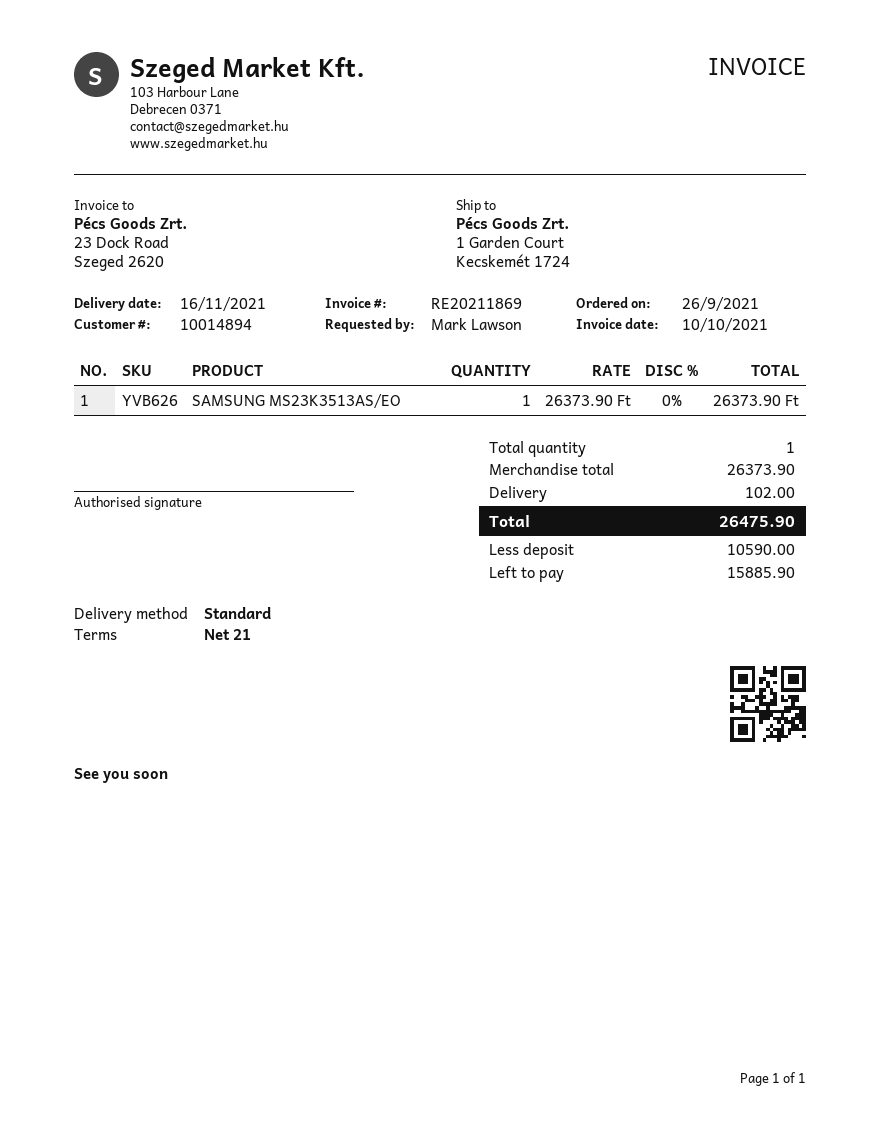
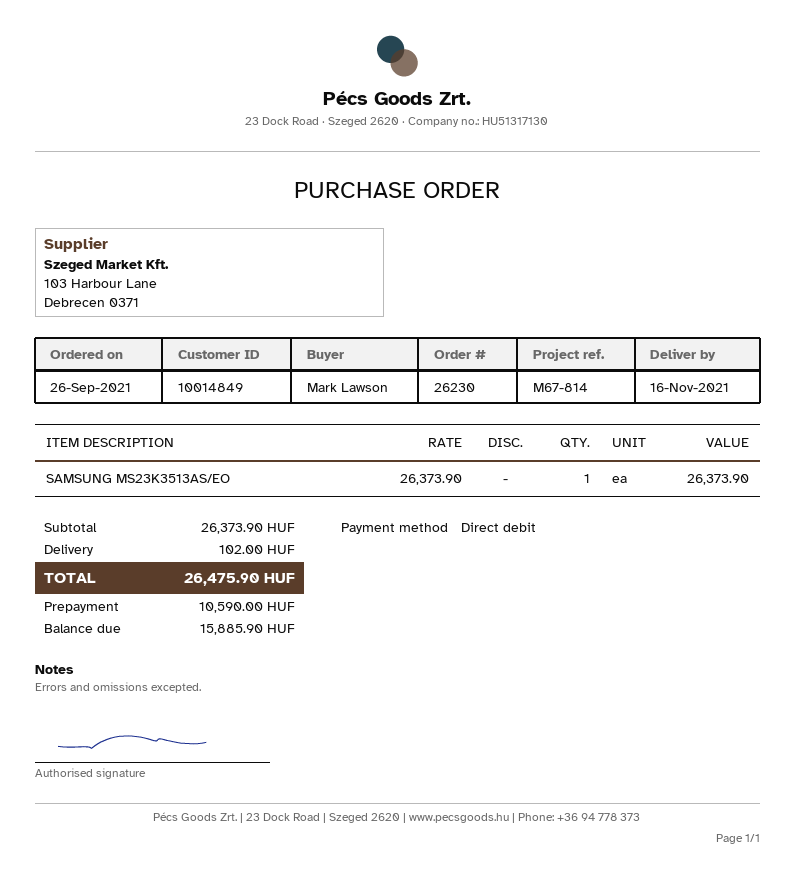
customer number: 10014894 -> 10014849

